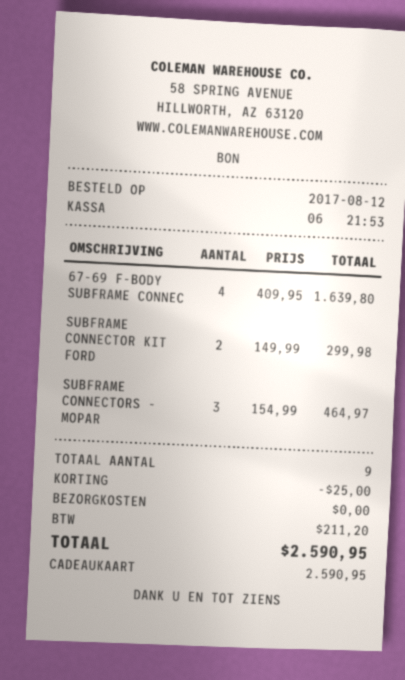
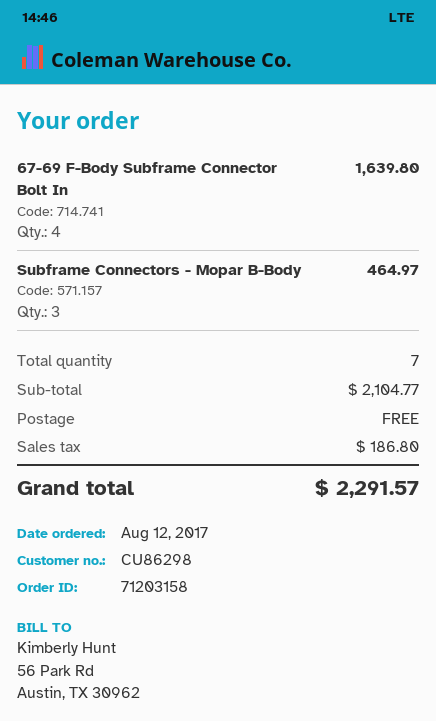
SUBFRAME CONNECTOR KIT FORD: 2 for 299.98 -> none
total quantity: 9 -> 7
discount: 25.00 -> none
tax: 211.20 -> 186.80
total: 2590.95 -> 2291.57

